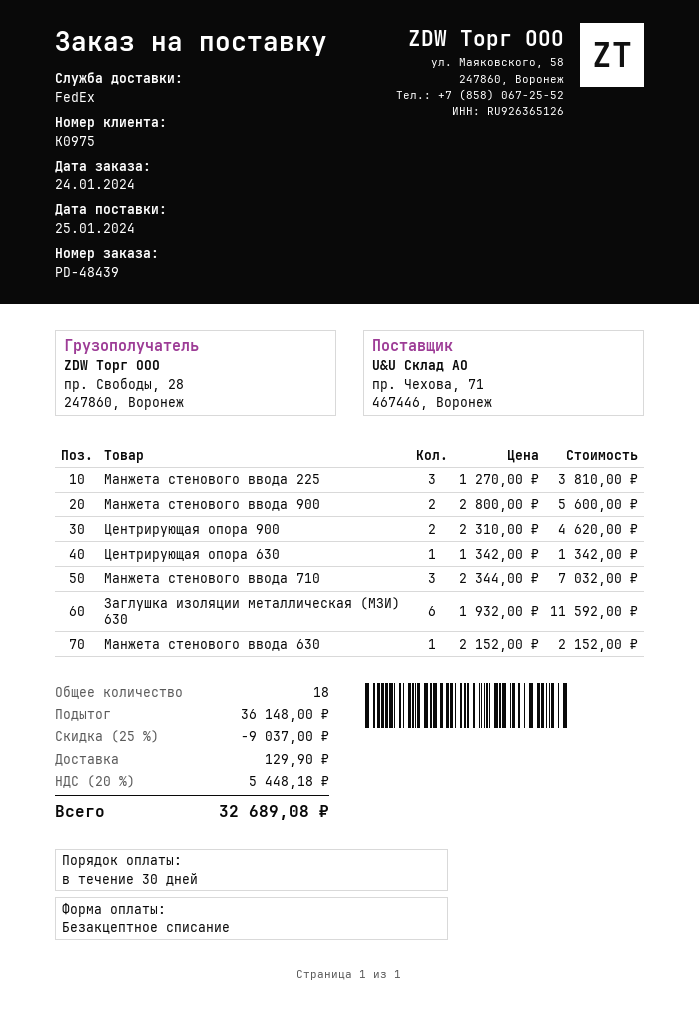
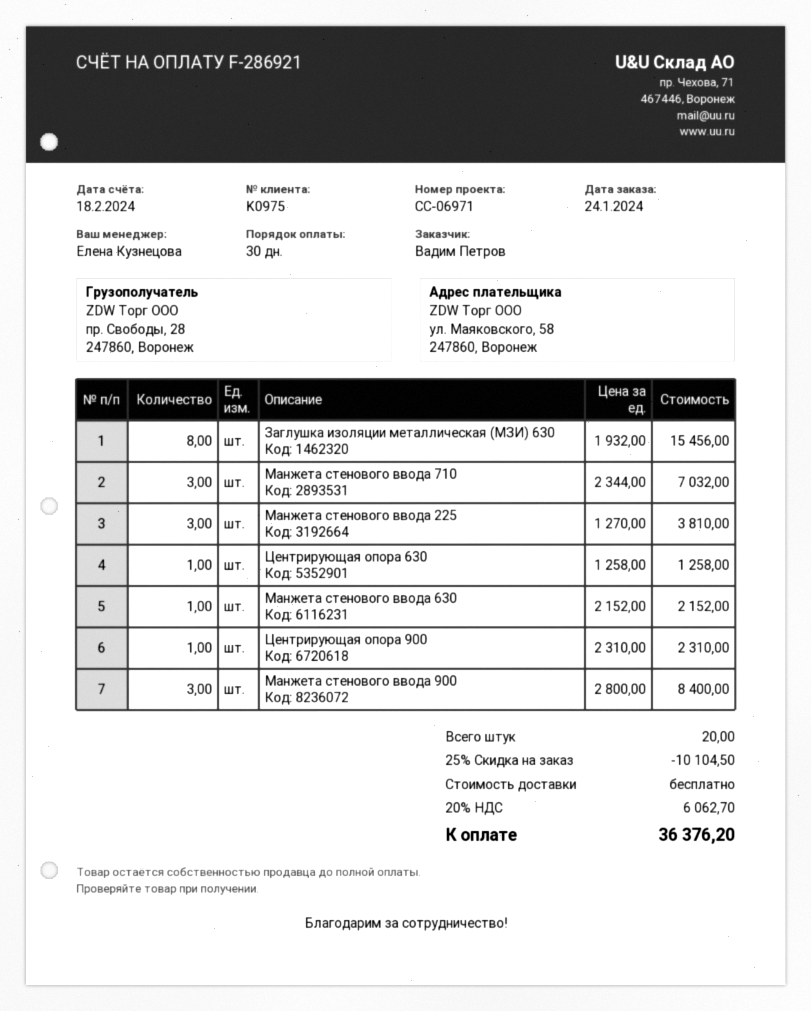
Манжета стенового ввода 900: 2 x 2800.00 = 5600.00 -> 3 x 2800.00 = 8400.00
Центрирующая опора 900: 2 x 2310.00 = 4620.00 -> 1 x 2310.00 = 2310.00
Центрирующая опора 630: 1 x 1342.00 = 1342.00 -> 1 x 1258.00 = 1258.00
Заглушка изоляции металлическая (МЗИ) 630: 6 x 1932.00 = 11592.00 -> 8 x 1932.00 = 15456.00
total quantity: 18 -> 20
discount: 25% = 9037.00 -> 25% = 10104.50
shipping: 129.90 -> 0.00
tax: 20% = 5448.18 -> 20% = 6062.70
total: 32689.08 -> 36376.20

